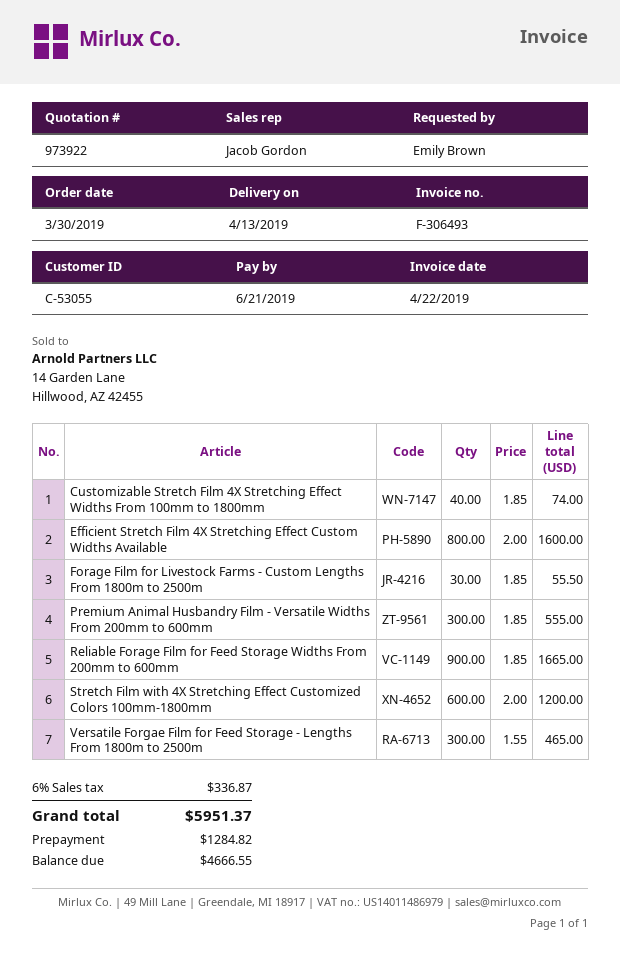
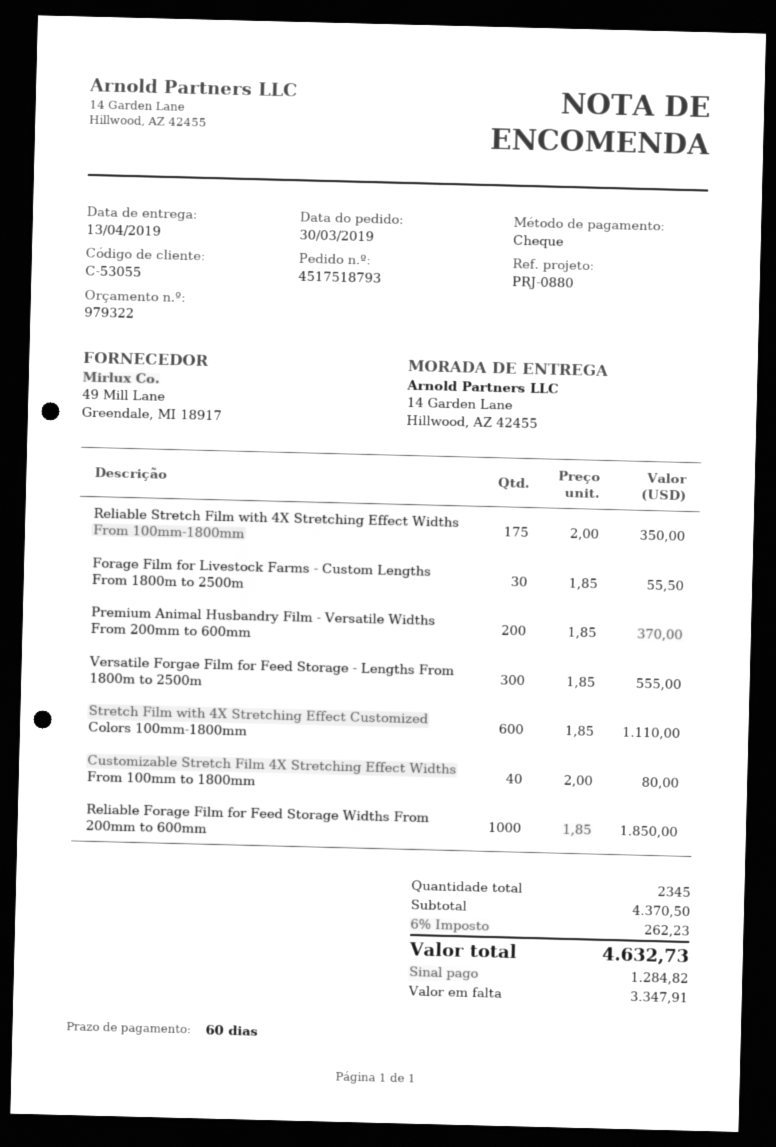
quote number: 973922 -> 979322
Customizable Stretch Film 4X Stretching Effect Widths From 100mm to 1800mm: 40 x 1.85 = 74.00 -> 40 x 2.00 = 80.00
Efficient Stretch Film 4X Stretching Effect Custom Widths Available: 800 x 2.00 = 1600.00 -> none
Premium Animal Husbandry Film - Versatile Widths From 200mm to 600mm: 300 x 1.85 = 555.00 -> 200 x 1.85 = 370.00
Reliable Forage Film for Feed Storage Widths From 200mm to 600mm: 900 x 1.85 = 1665.00 -> 1000 x 1.85 = 1850.00
Stretch Film with 4X Stretching Effect Customized Colors 100mm-1800mm: 600 x 2.00 = 1200.00 -> 600 x 1.85 = 1110.00
Versatile Forgae Film for Feed Storage - Lengths From 1800m to 2500m: 300 x 1.55 = 465.00 -> 300 x 1.85 = 555.00
Reliable Stretch Film with 4X Stretching Effect Widths From 100mm-1800mm: none -> 175 x 2.00 = 350.00
tax: 6% = 336.87 -> 6% = 262.23
total: 5951.37 -> 4632.73
balance: 4666.55 -> 3347.91

